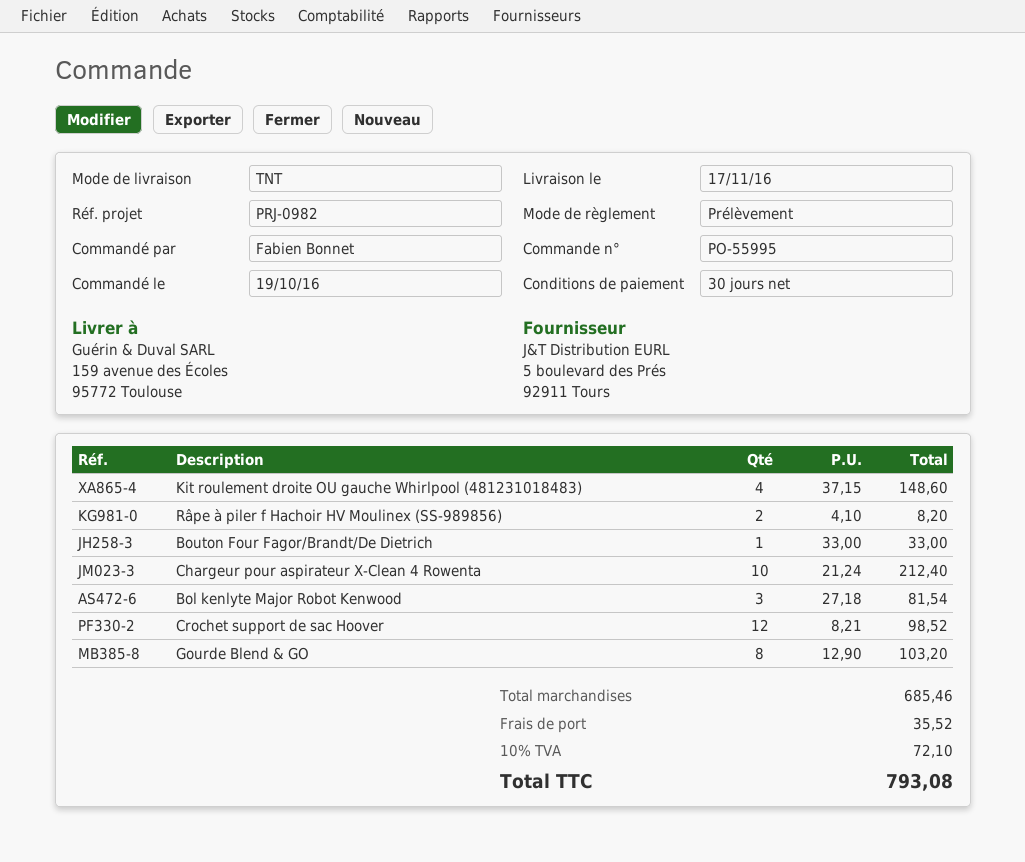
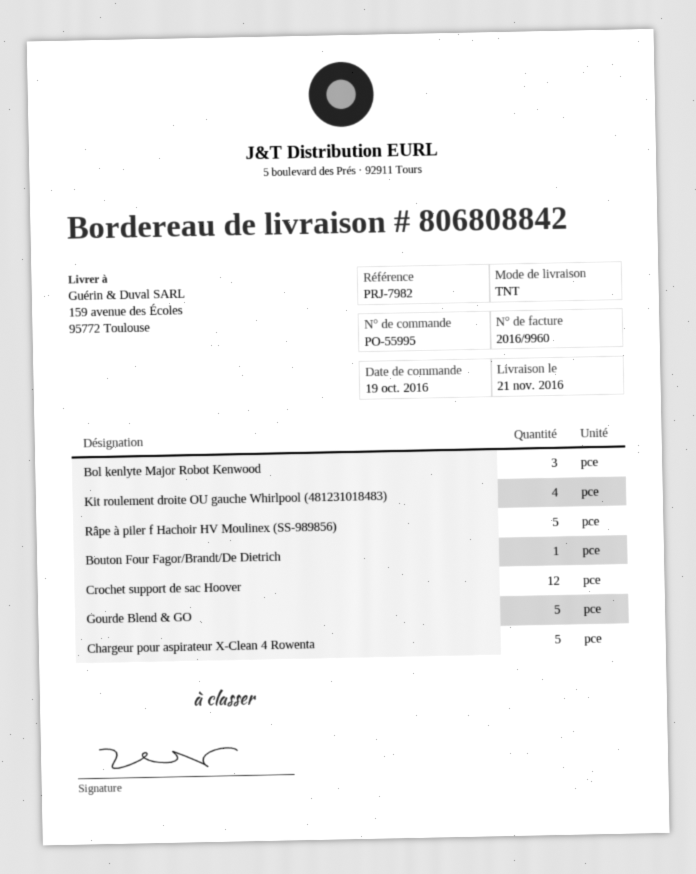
delivery date: 2016-11-17 -> 2016-11-21
reference: PRJ-0982 -> PRJ-7982
Râpe à piler f Hachoir HV Moulinex (SS-989856): 2 -> 5
Chargeur pour aspirateur X-Clean 4 Rowenta: 10 -> 5
Gourde Blend & GO: 8 -> 5

